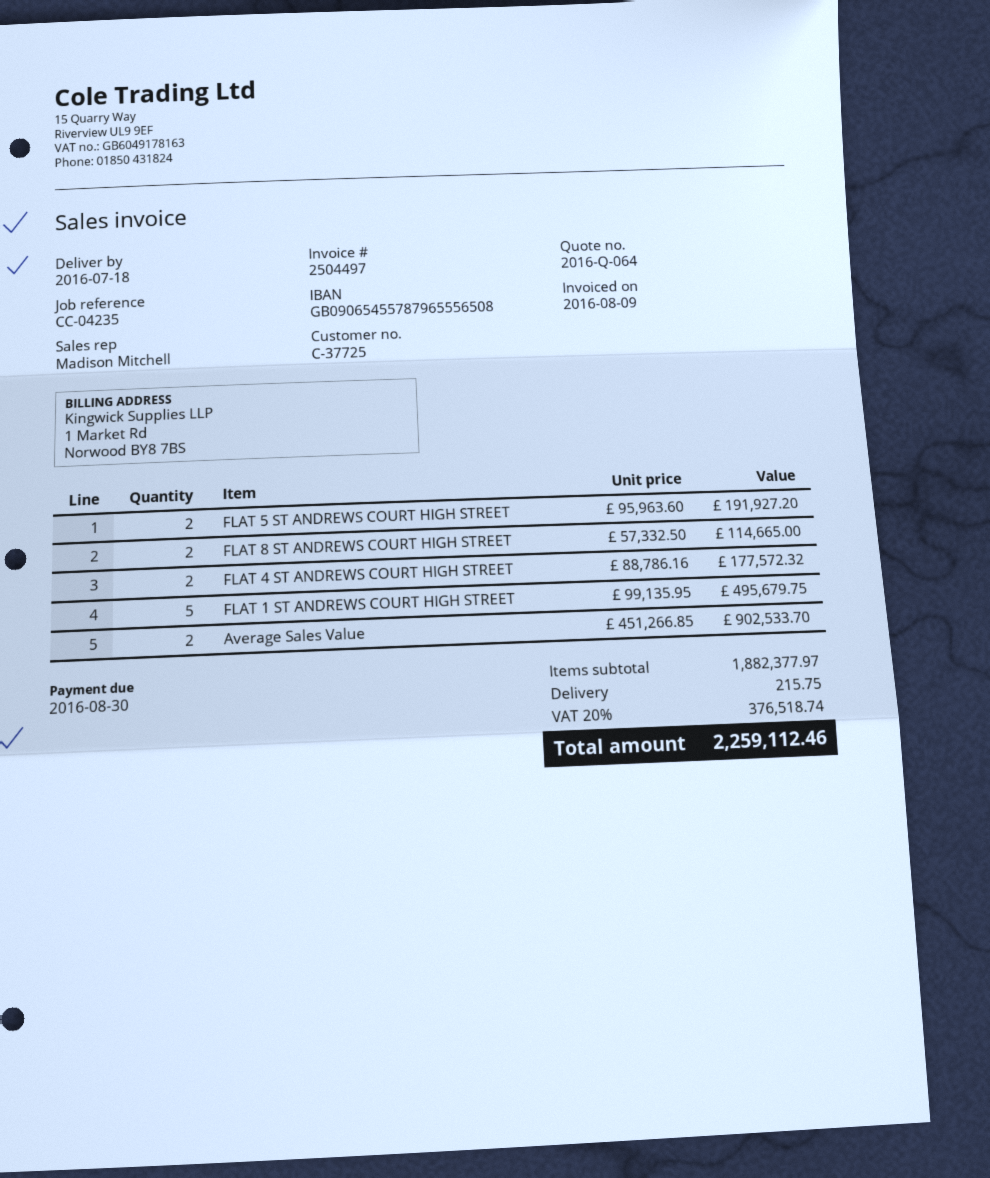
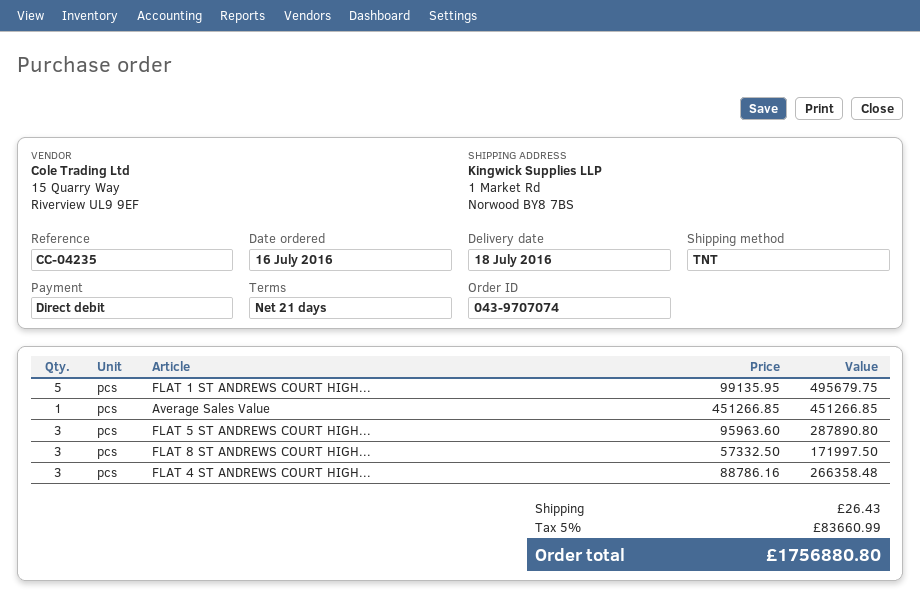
FLAT 5 ST ANDREWS COURT HIGH STREET: 2 x 95963.60 = 191927.20 -> 3 x 95963.60 = 287890.80
FLAT 8 ST ANDREWS COURT HIGH STREET: 2 x 57332.50 = 114665.00 -> 3 x 57332.50 = 171997.50
FLAT 4 ST ANDREWS COURT HIGH STREET: 2 x 88786.16 = 177572.32 -> 3 x 88786.16 = 266358.48
Average Sales Value: 2 x 451266.85 = 902533.70 -> 1 x 451266.85 = 451266.85
shipping: 215.75 -> 26.43
tax: 20% = 376518.74 -> 5% = 83660.99
total: 2259112.46 -> 1756880.80

